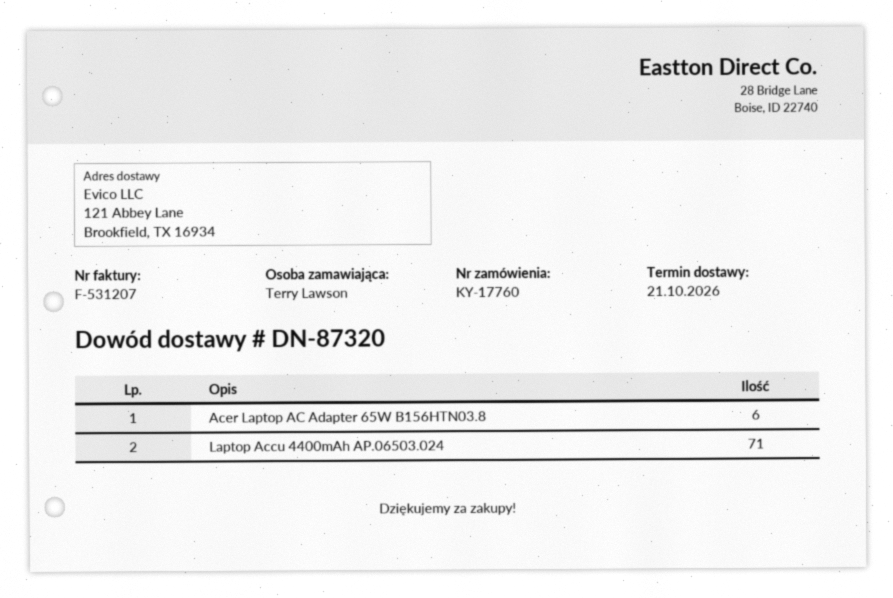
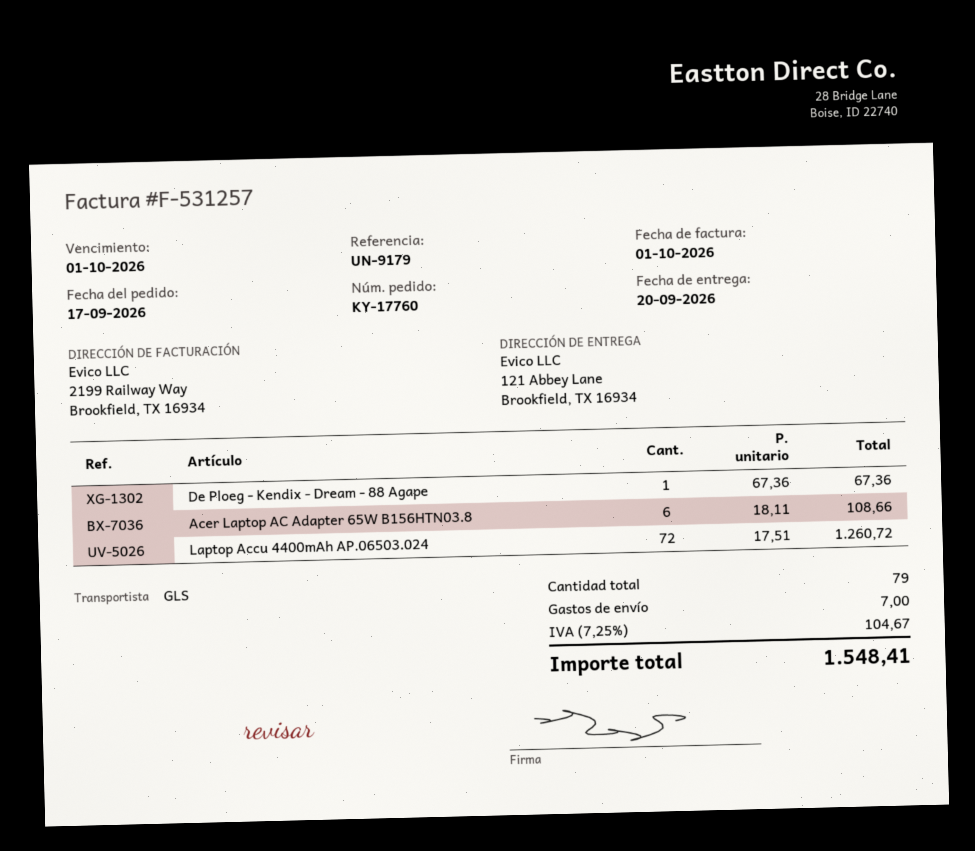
delivery date: 2026-10-21 -> 2026-09-20
invoice number: F-531207 -> F-531257
Laptop Accu 4400mAh AP.06503.024: 71 -> 72
De Ploeg - Kendix - Dream - 88 Agape: none -> 1

